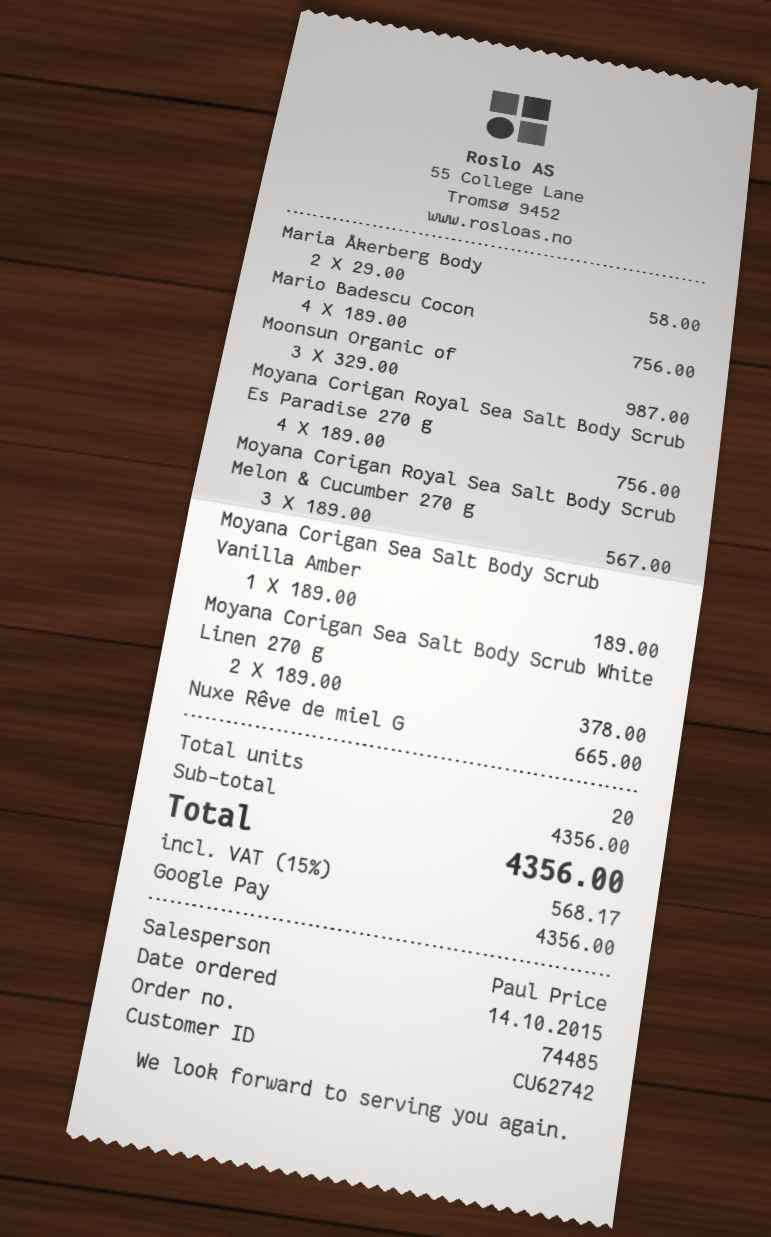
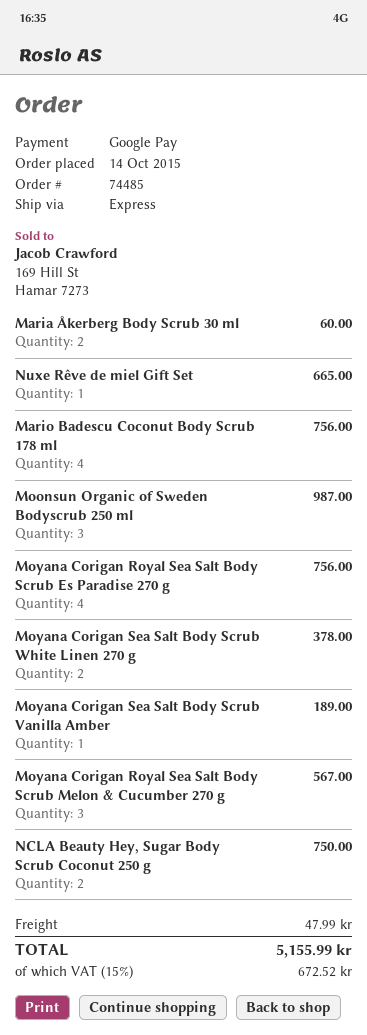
Maria Åkerberg Body: 2 for 58.00 -> 2 for 60.00
NCLA Beauty Hey, Sugar Body Scrub Coconut 250 g: none -> 2 for 750.00
shipping: none -> 47.99
tax: 15% = 568.17 -> 15% = 672.52
total: 4356.00 -> 5155.99

